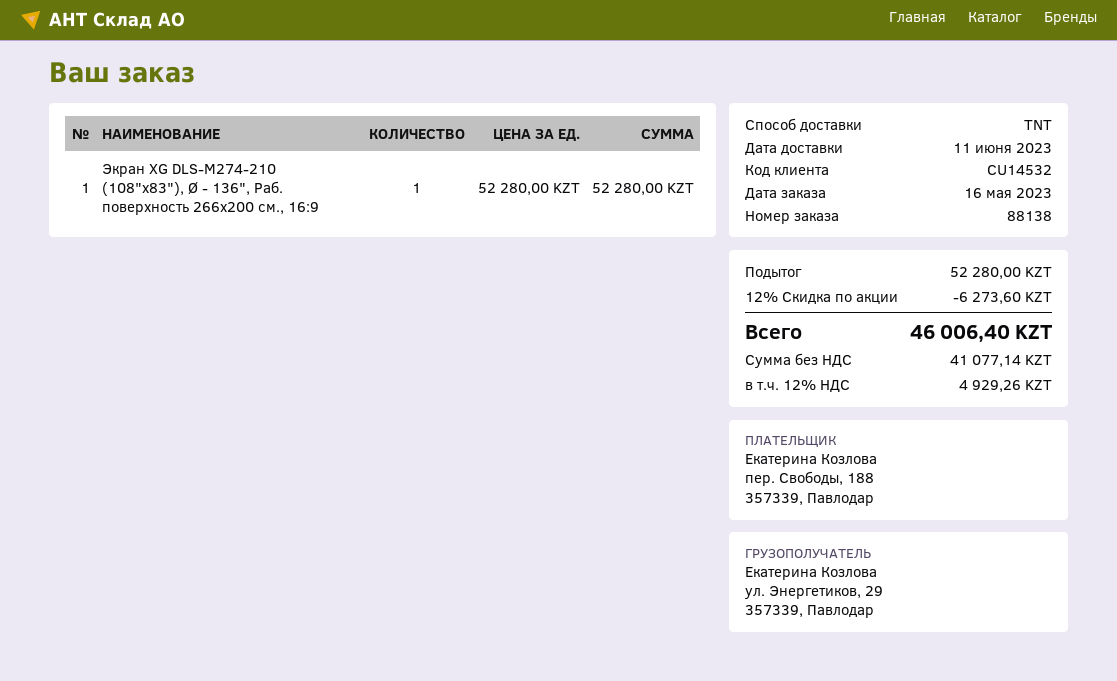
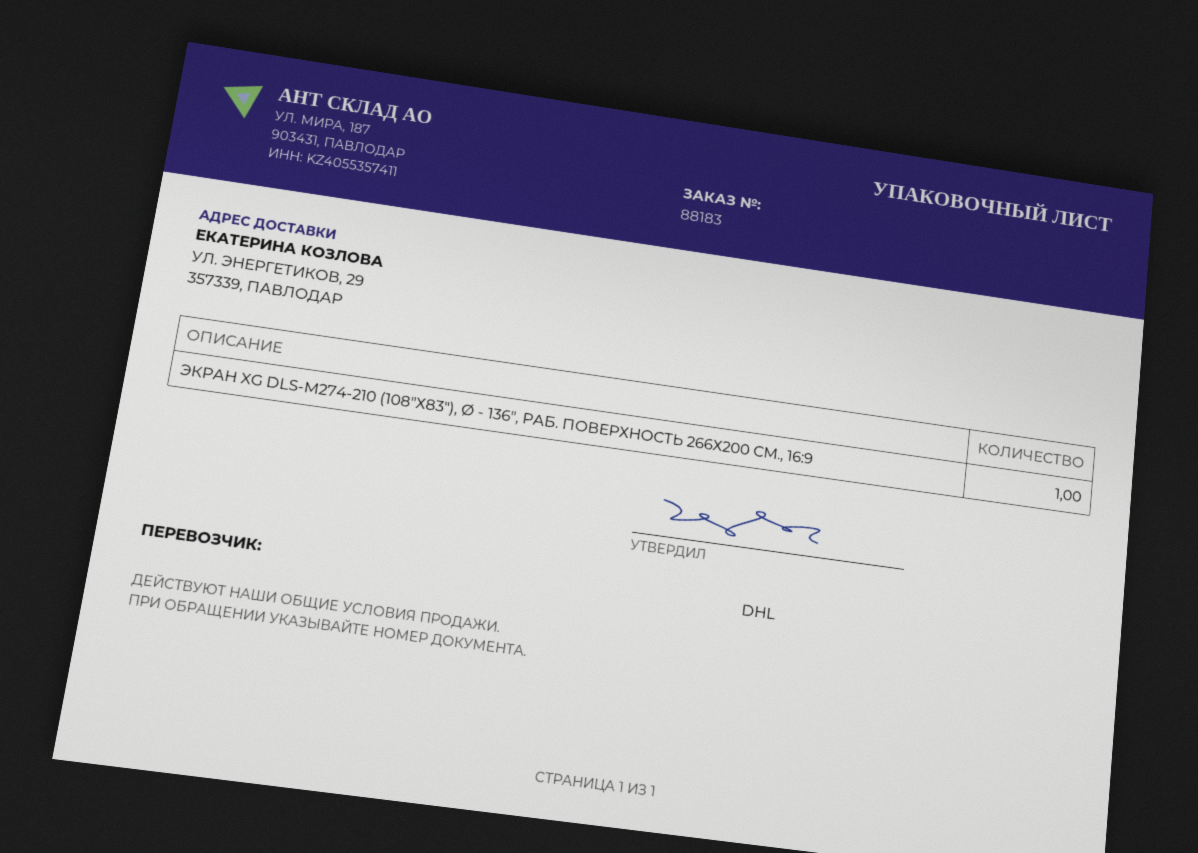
order number: 88138 -> 88183
shipping method: TNT -> DHL

